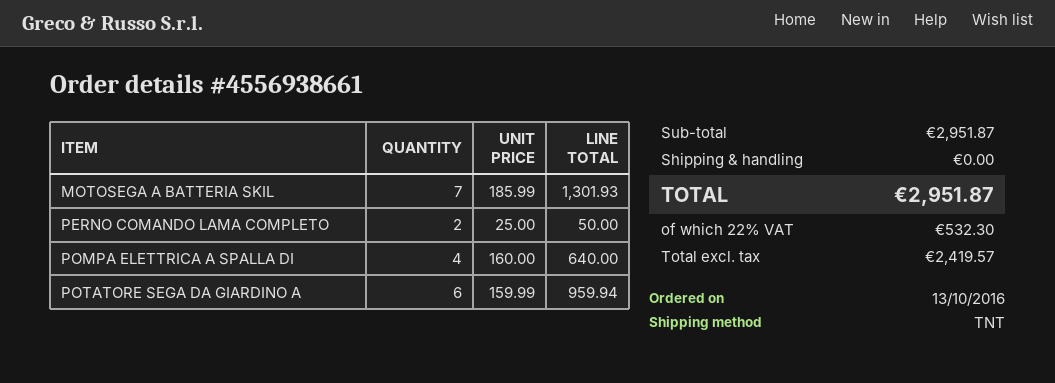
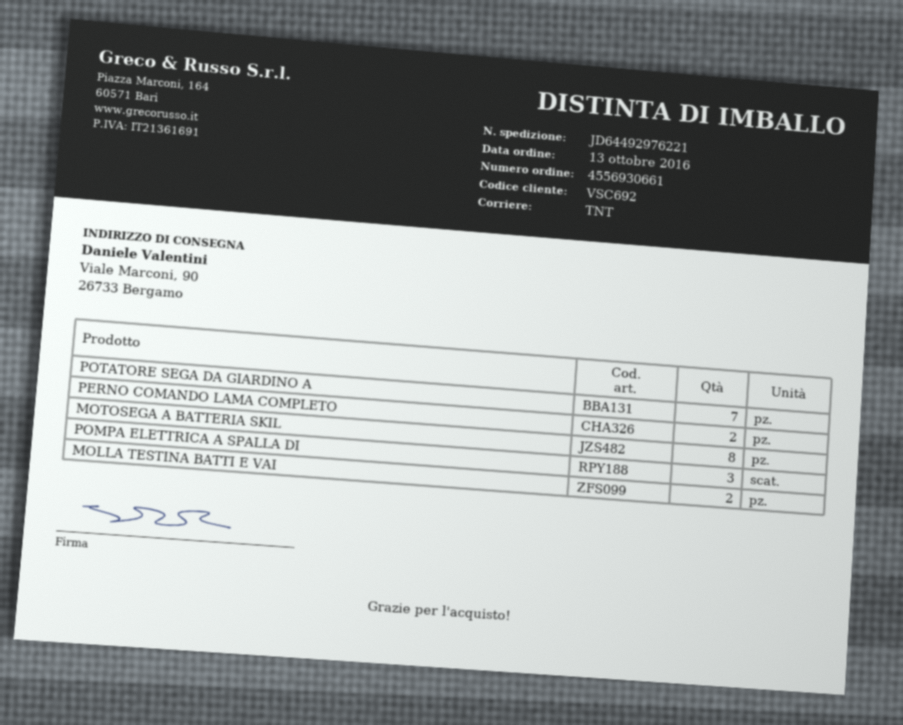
order number: 4556938661 -> 4556930661
MOTOSEGA A BATTERIA SKIL: 7 -> 8
POMPA ELETTRICA A SPALLA DI: 4 -> 3
POTATORE SEGA DA GIARDINO A: 6 -> 7
MOLLA TESTINA BATTI E VAI: none -> 2

